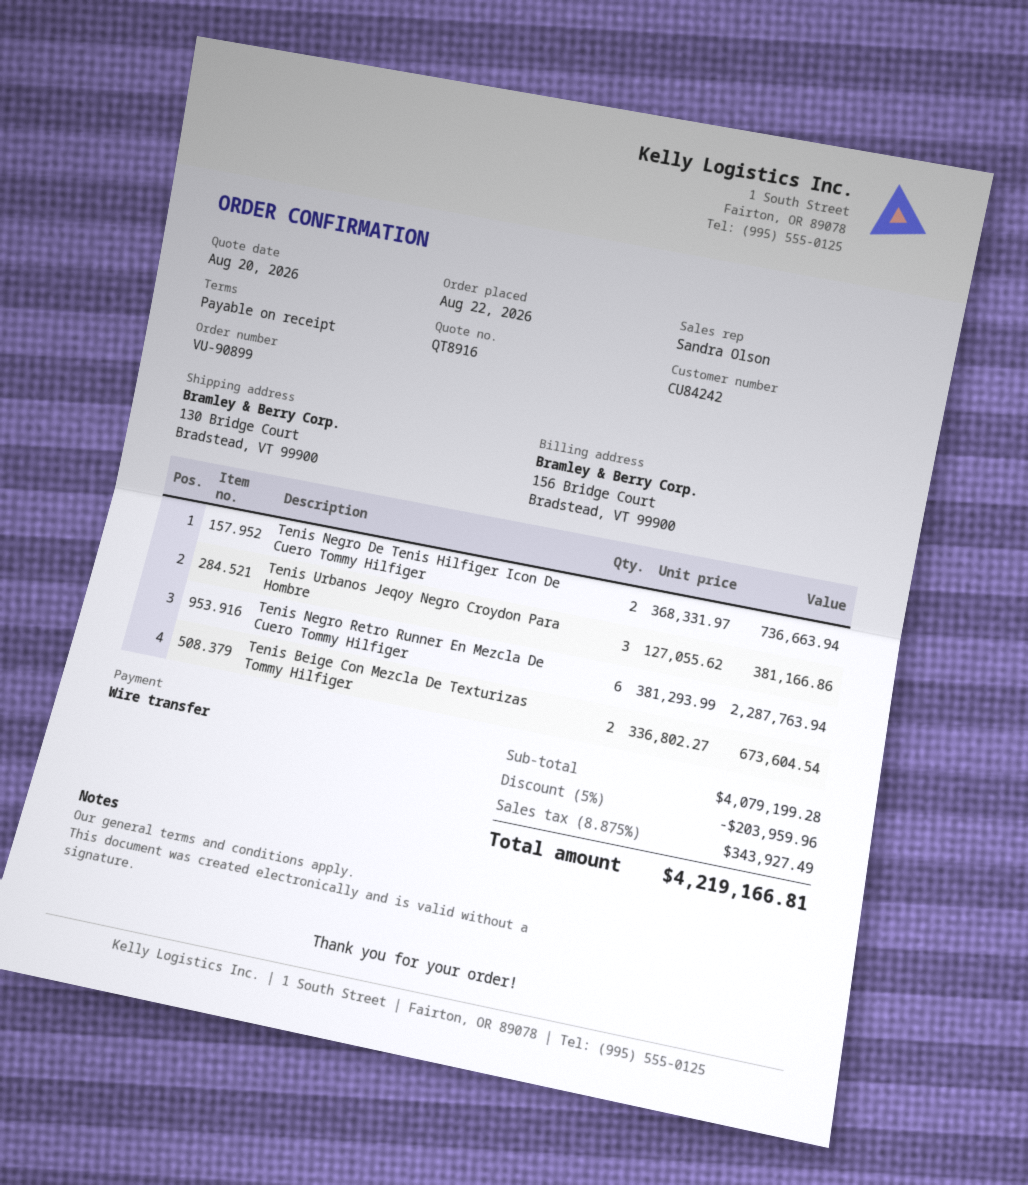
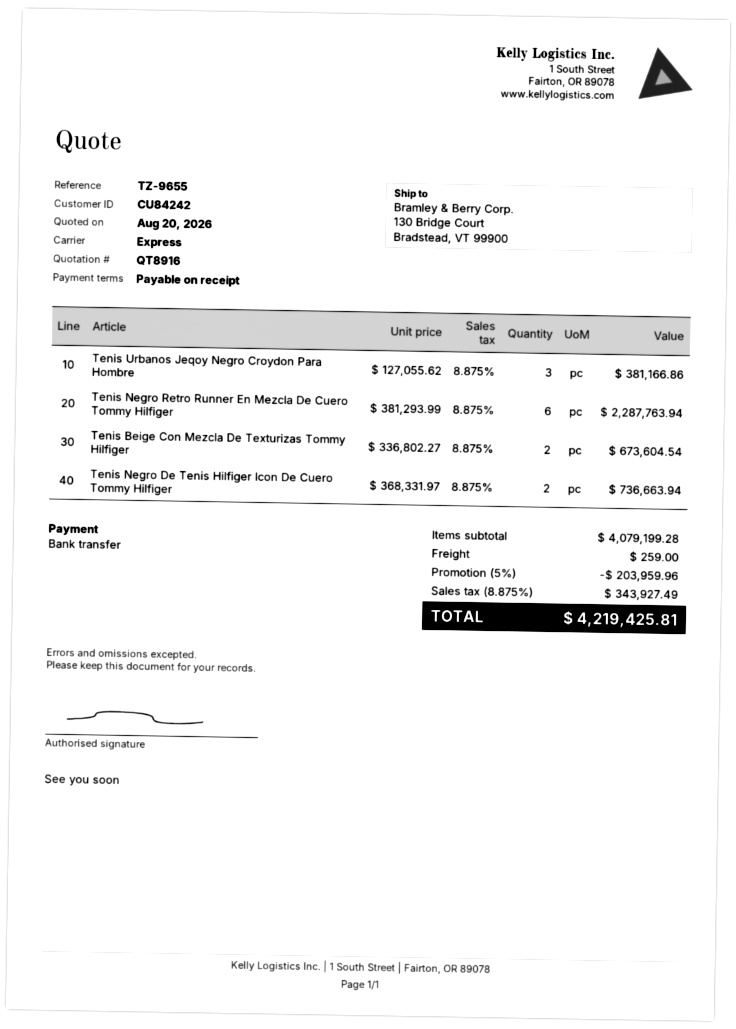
shipping: none -> 259.00
total: 4219166.81 -> 4219425.81

